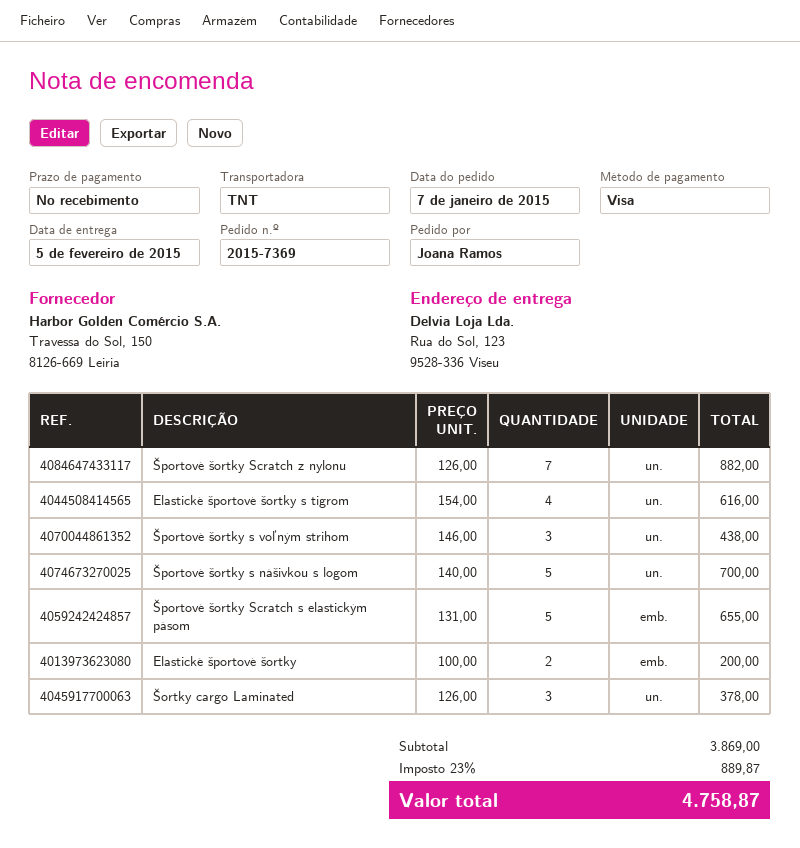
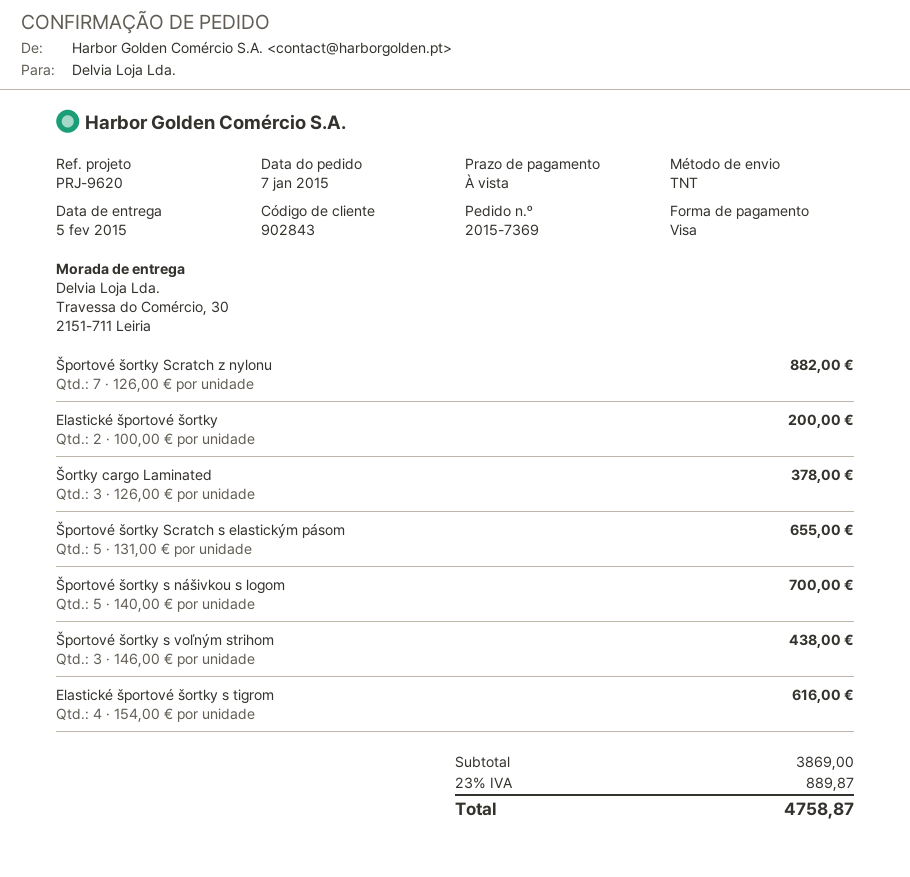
ship to: Rua do Sol, 123, 9528-336 Viseu -> Travessa do Comércio, 30, 2151-711 Leiria

